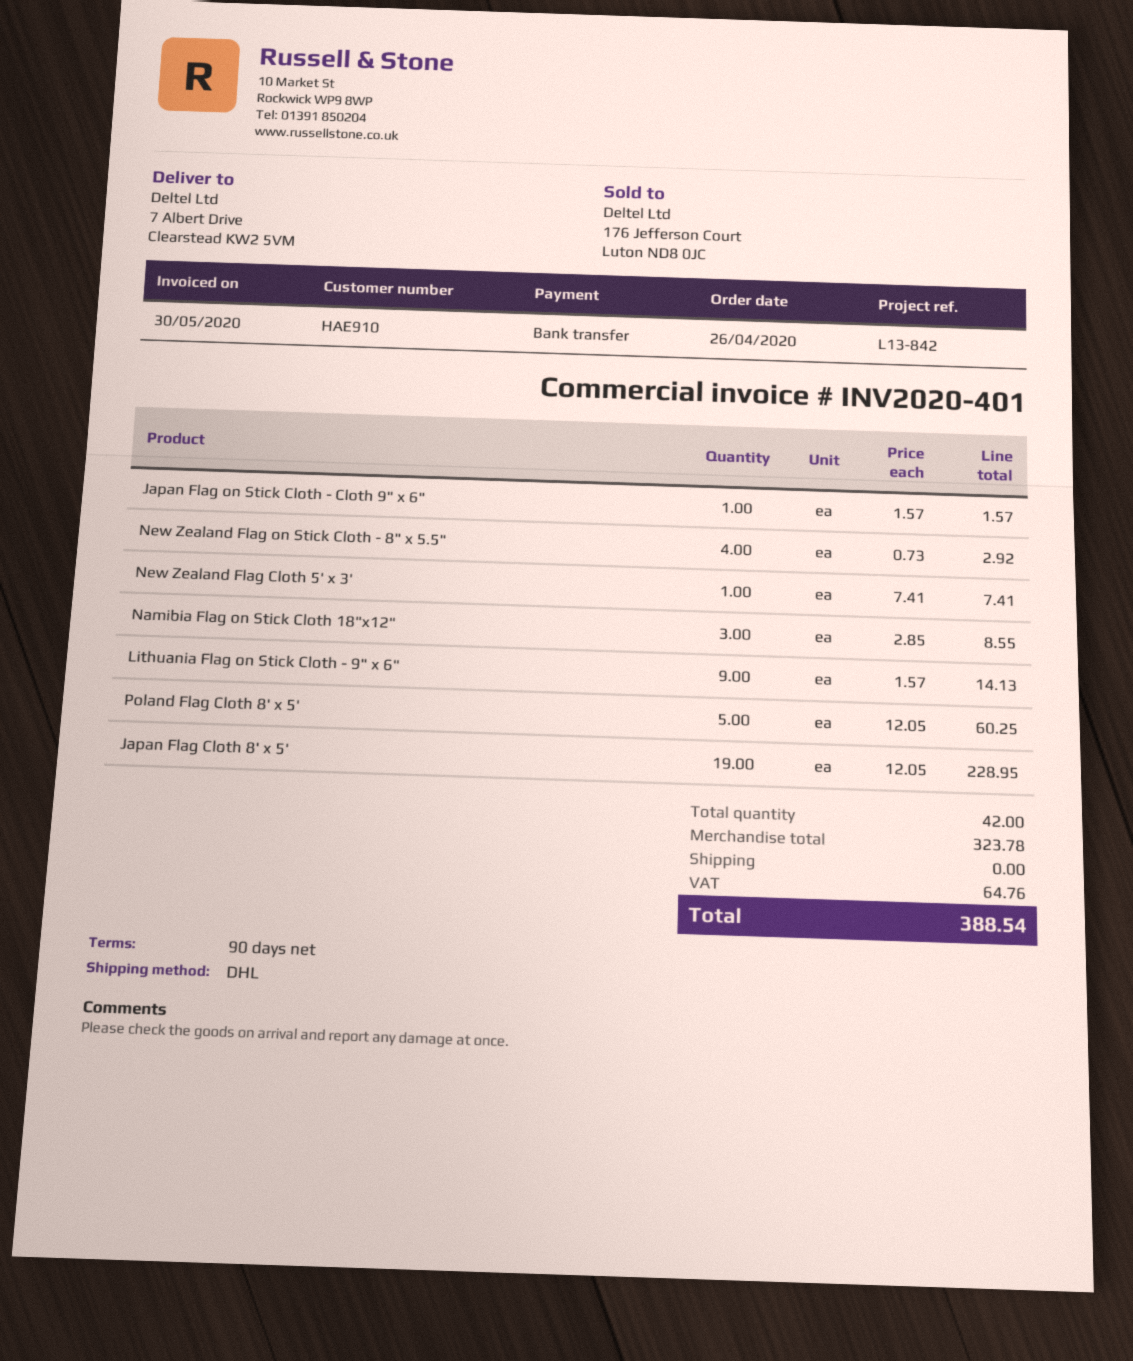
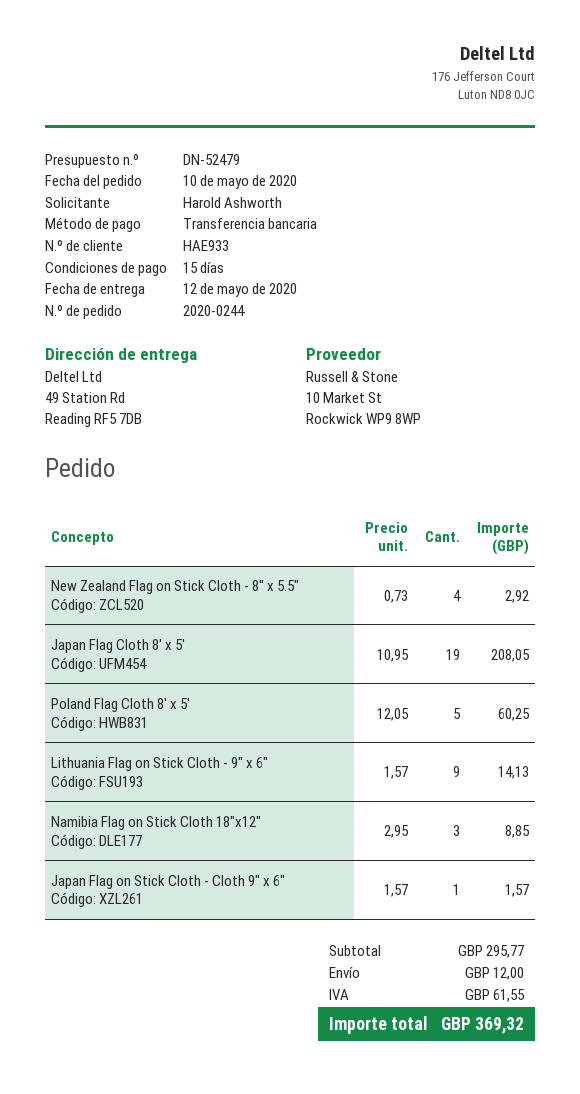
order date: 2020-04-26 -> 2020-05-10
payment terms: 90 days -> 15 days
customer number: HAE910 -> HAE933
ship to: 7 Albert Drive, Clearstead KW2 5VM -> 49 Station Rd, Reading RF5 7DB
New Zealand Flag Cloth 5' x 3': 1 x 7.41 = 7.41 -> none
Namibia Flag on Stick Cloth 18"x12": 3 x 2.85 = 8.55 -> 3 x 2.95 = 8.85
Japan Flag Cloth 8' x 5': 19 x 12.05 = 228.95 -> 19 x 10.95 = 208.05
subtotal: 323.78 -> 295.77
shipping: 0.00 -> 12.00
tax: 64.76 -> 61.55
total: 388.54 -> 369.32

